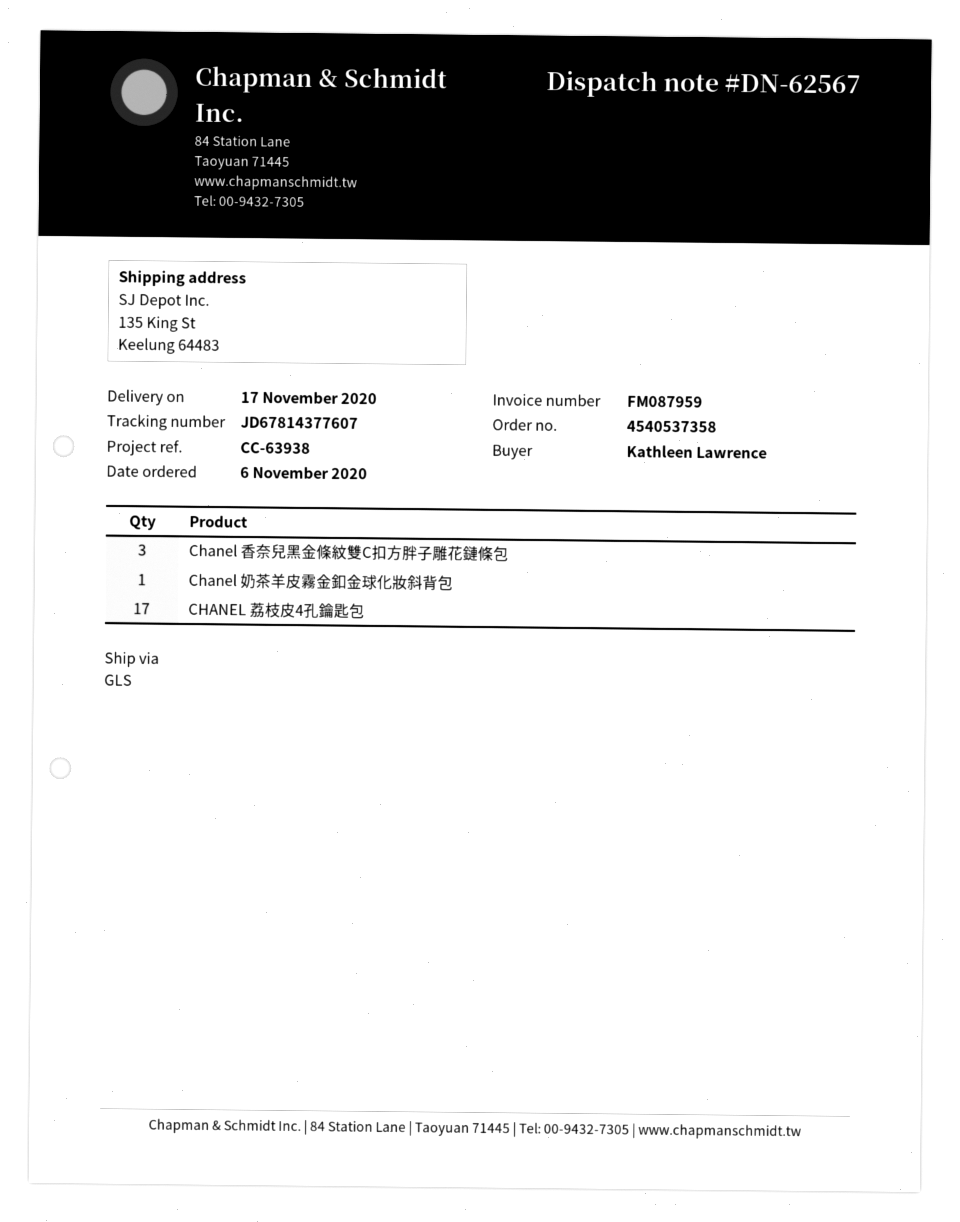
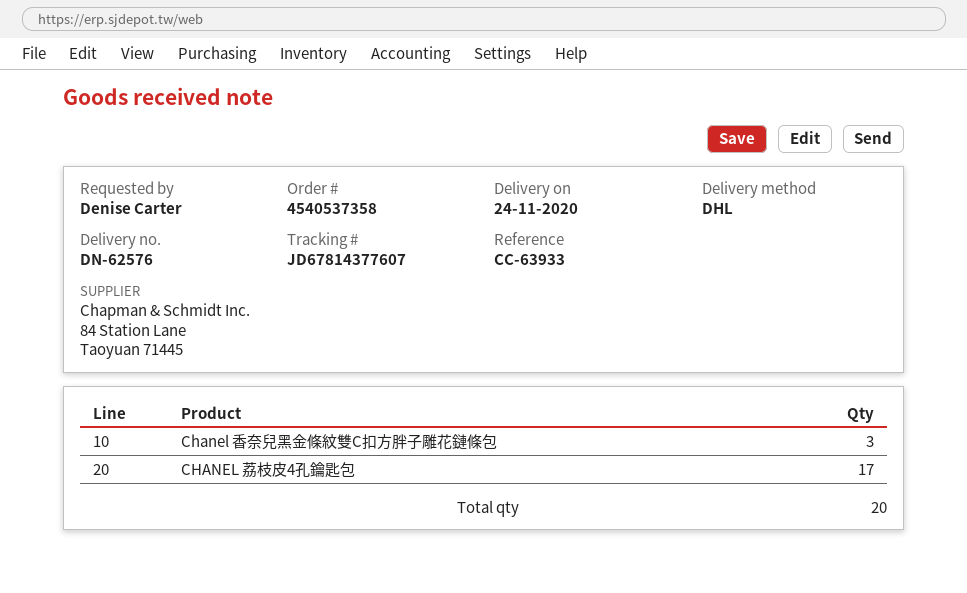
delivery note number: DN-62567 -> DN-62576
delivery date: 2020-11-17 -> 2020-11-24
reference: CC-63938 -> CC-63933
ordered by: Kathleen Lawrence -> Denise Carter
shipping method: GLS -> DHL
Chanel 奶茶羊皮霧金釦金球化妝斜背包: 1 -> none

